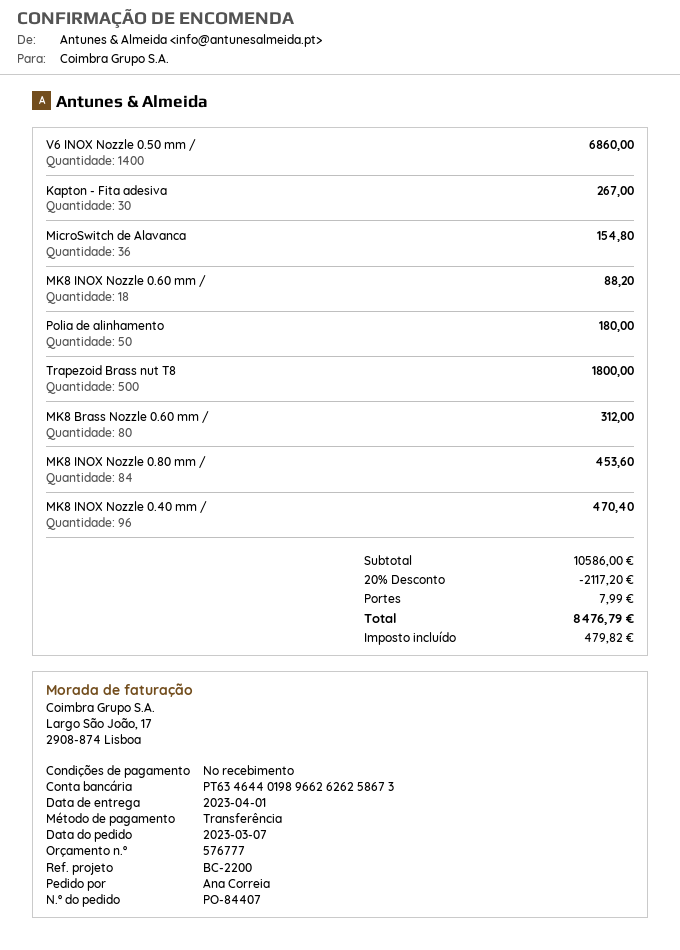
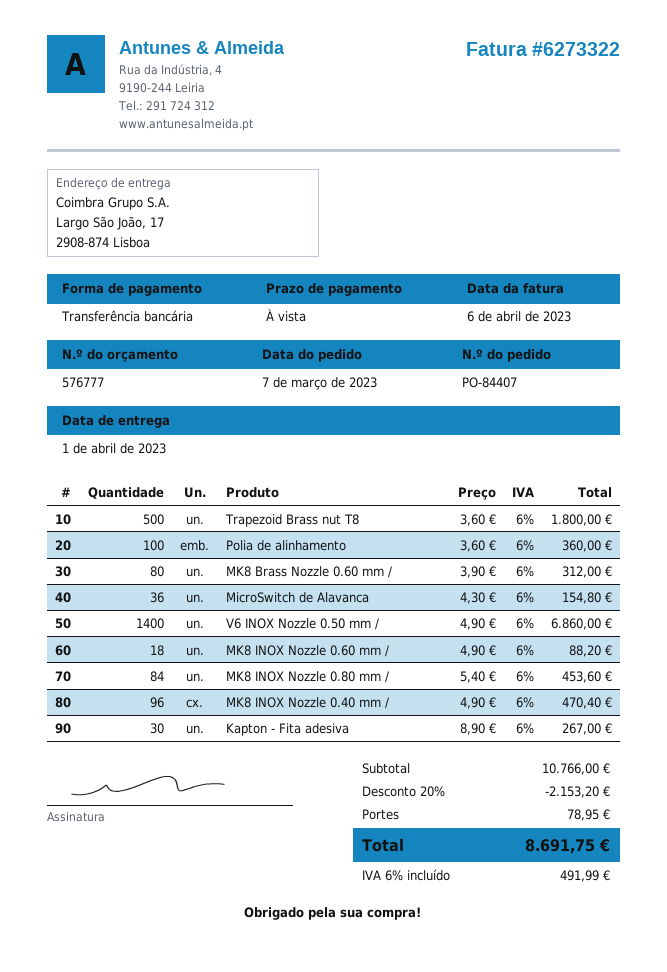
Polia de alinhamento: 50 for 180.00 -> 100 for 360.00
subtotal: 10586.00 -> 10766.00
discount: 20% = 2117.20 -> 20% = 2153.20
shipping: 7.99 -> 78.95
tax: 479.82 -> 491.99
total: 8476.79 -> 8691.75

